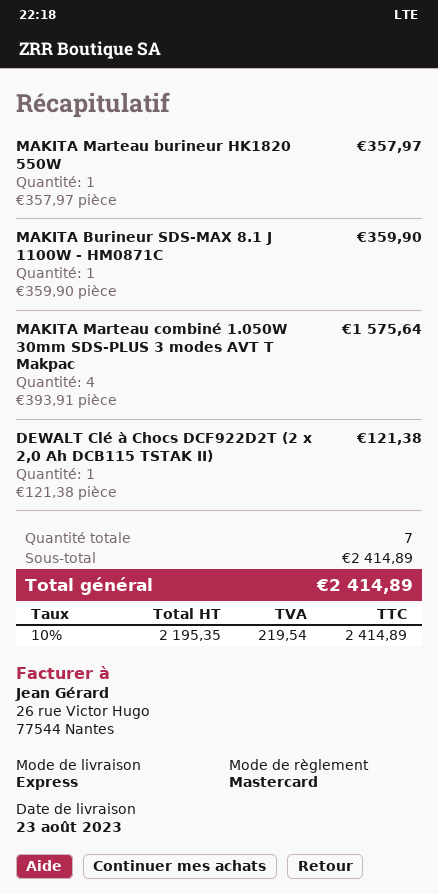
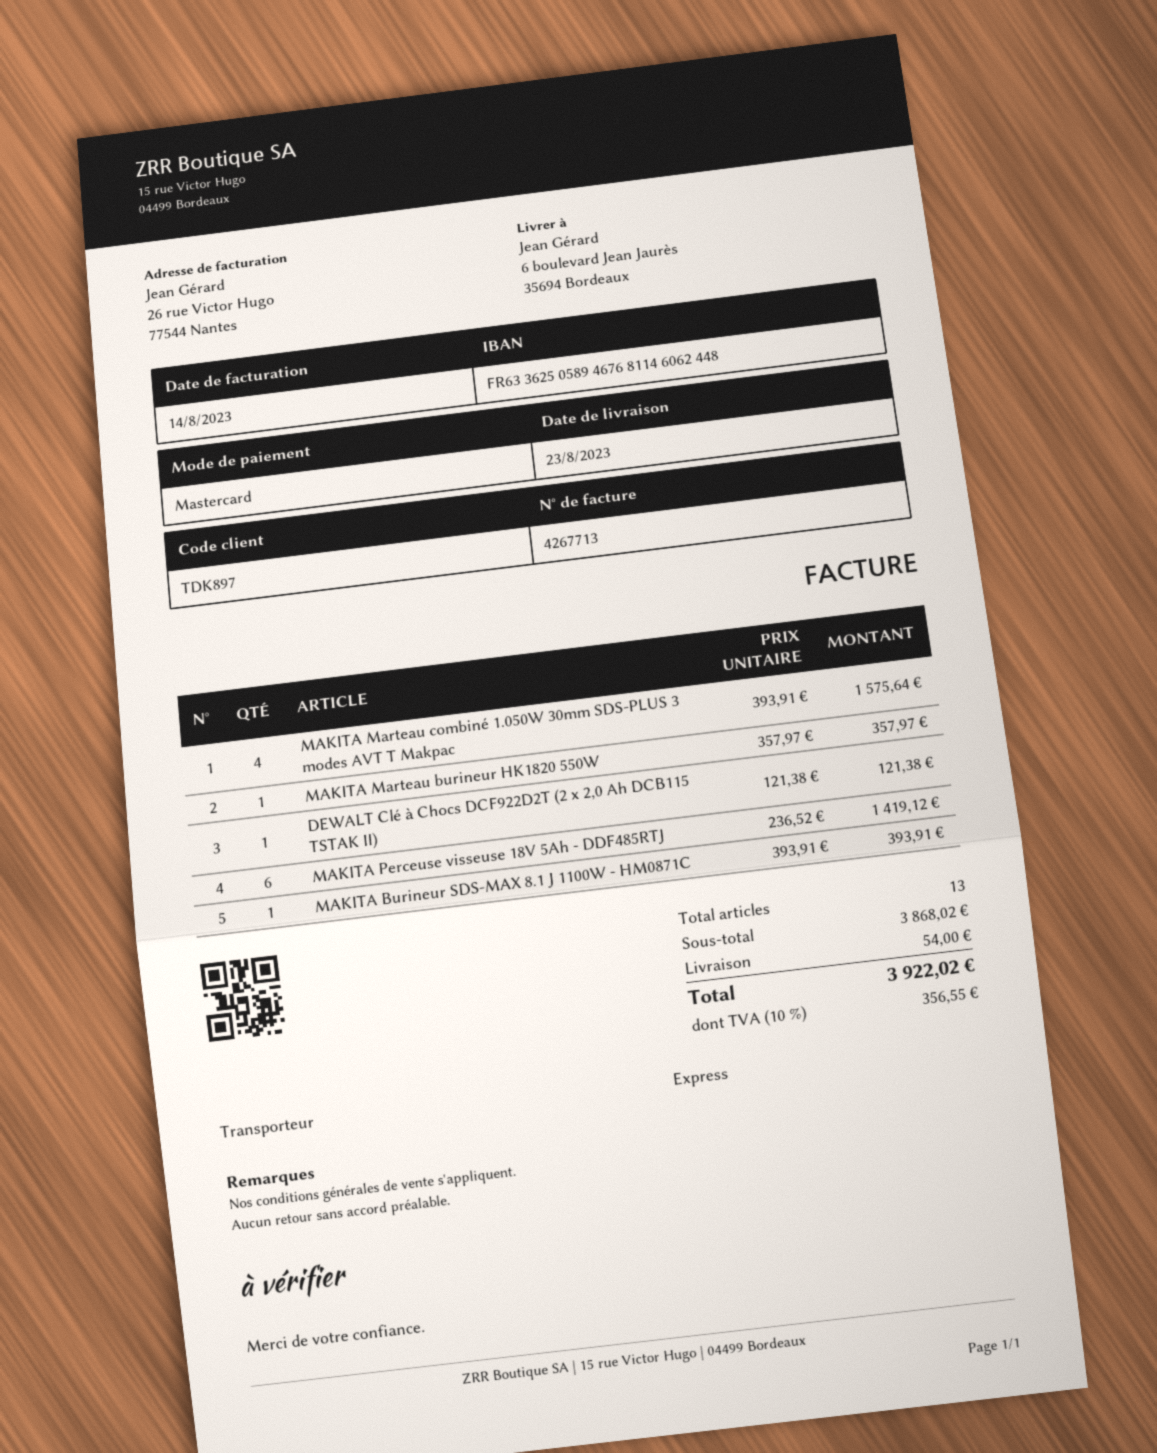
MAKITA Burineur SDS-MAX 8.1 J 1100W - HM0871C: 1 x 359.90 = 359.90 -> 1 x 393.91 = 393.91
MAKITA Perceuse visseuse 18V 5Ah - DDF485RTJ: none -> 6 x 236.52 = 1419.12
total quantity: 7 -> 13
subtotal: 2414.89 -> 3868.02
shipping: none -> 54.00
tax: 10% = 219.54 -> 10% = 356.55
total: 2414.89 -> 3922.02

